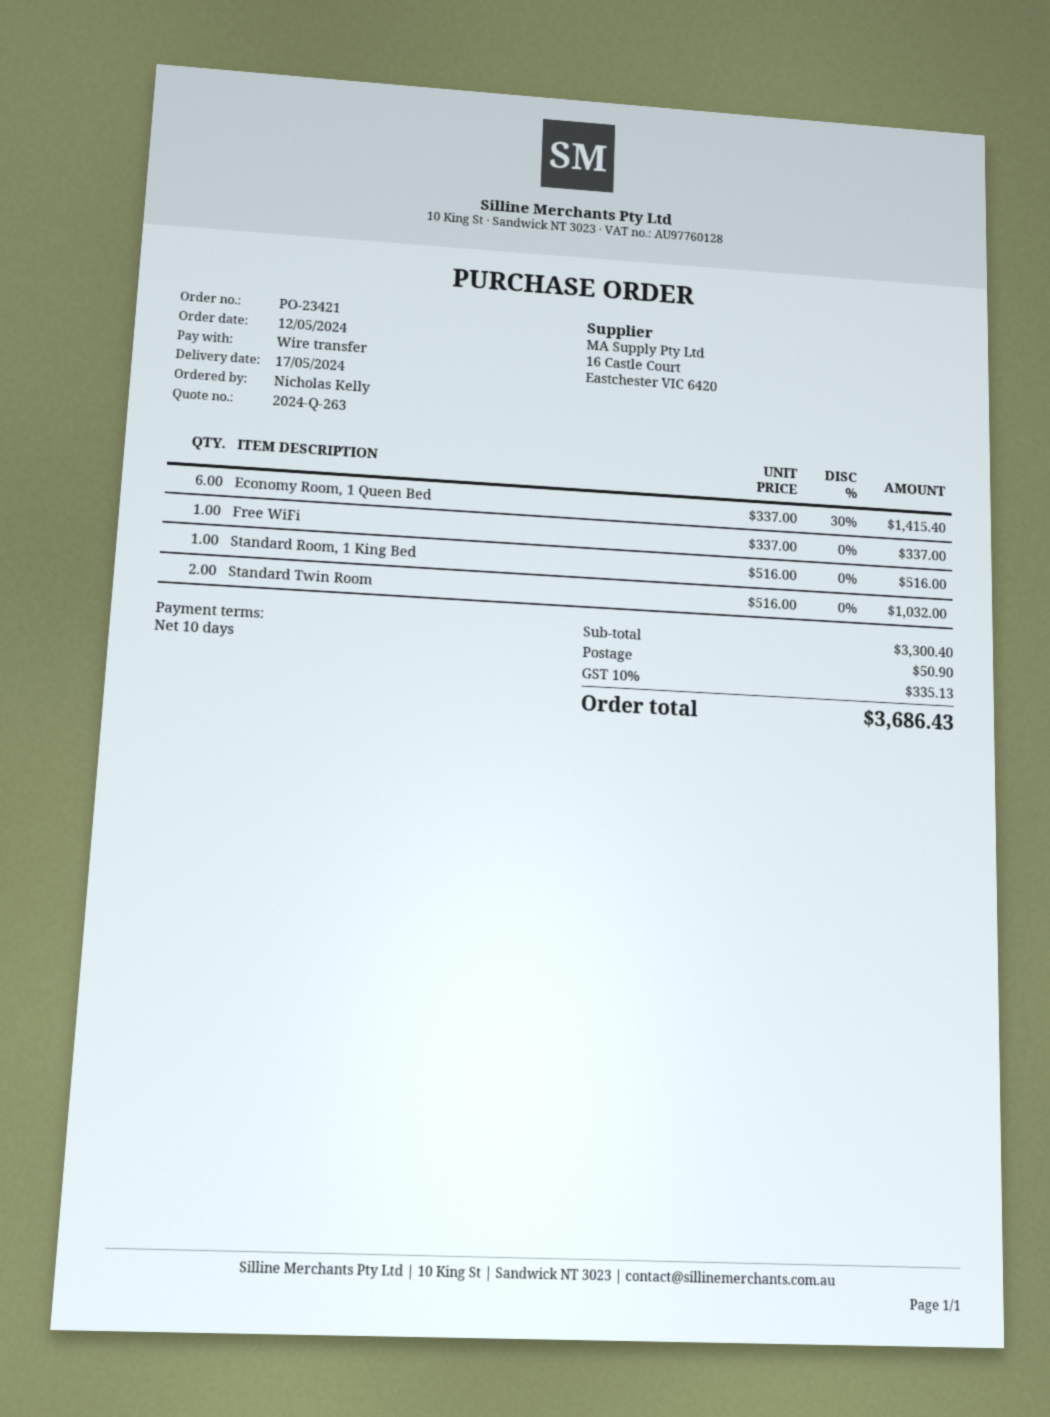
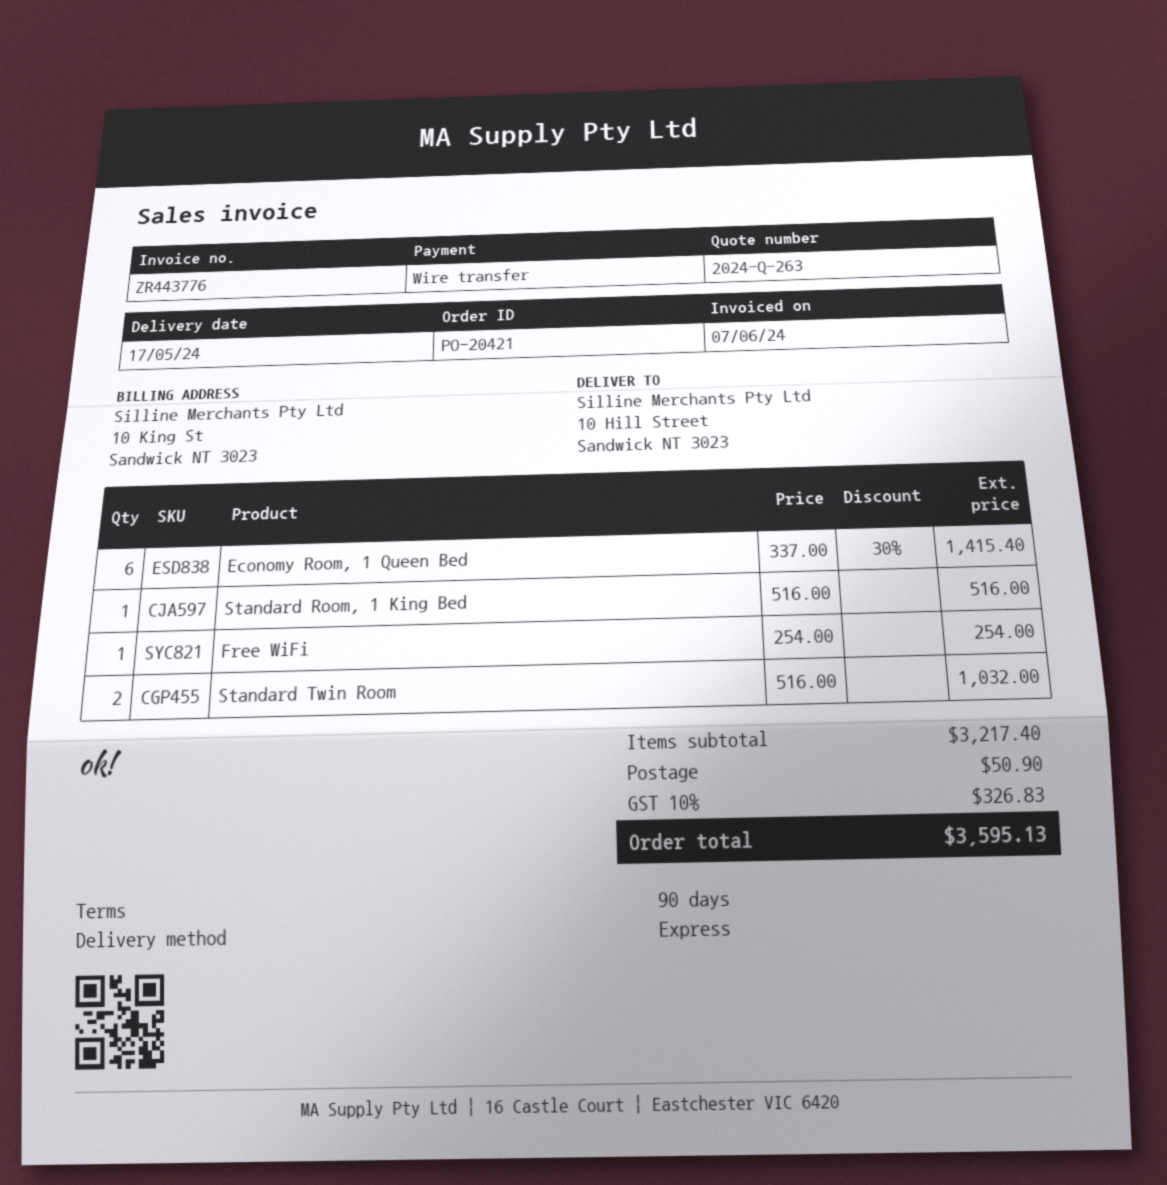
order number: PO-23421 -> PO-20421
payment terms: 10 days -> 90 days
Free WiFi: 1 x 337.00 = 337.00 -> 1 x 254.00 = 254.00
subtotal: 3300.40 -> 3217.40
tax: 10% = 335.13 -> 10% = 326.83
total: 3686.43 -> 3595.13

